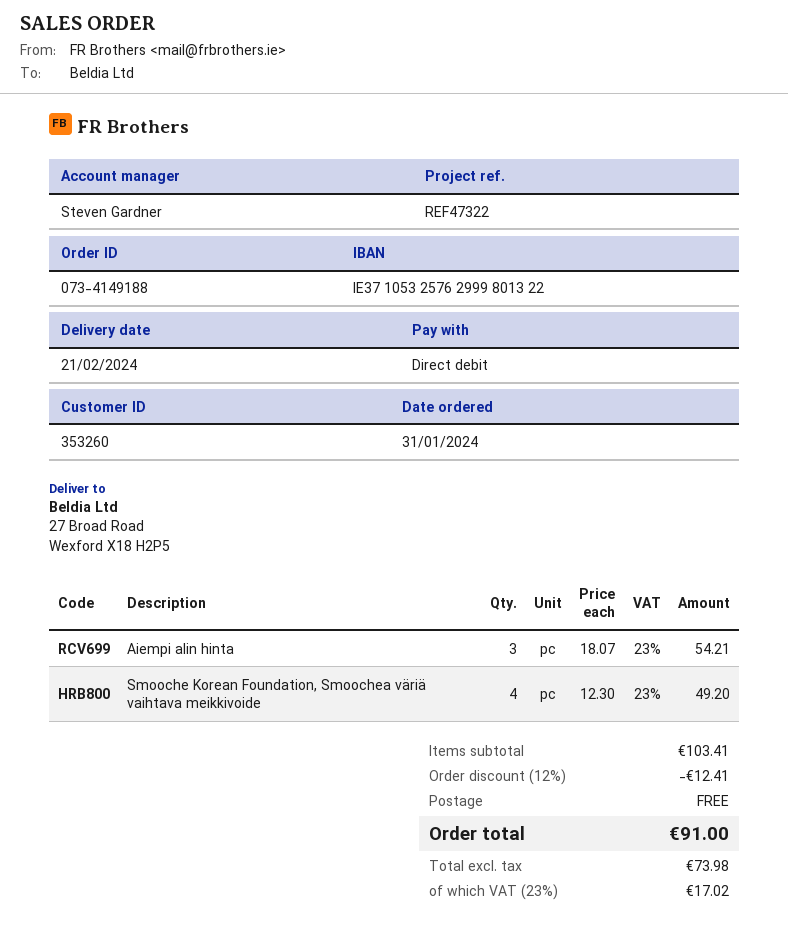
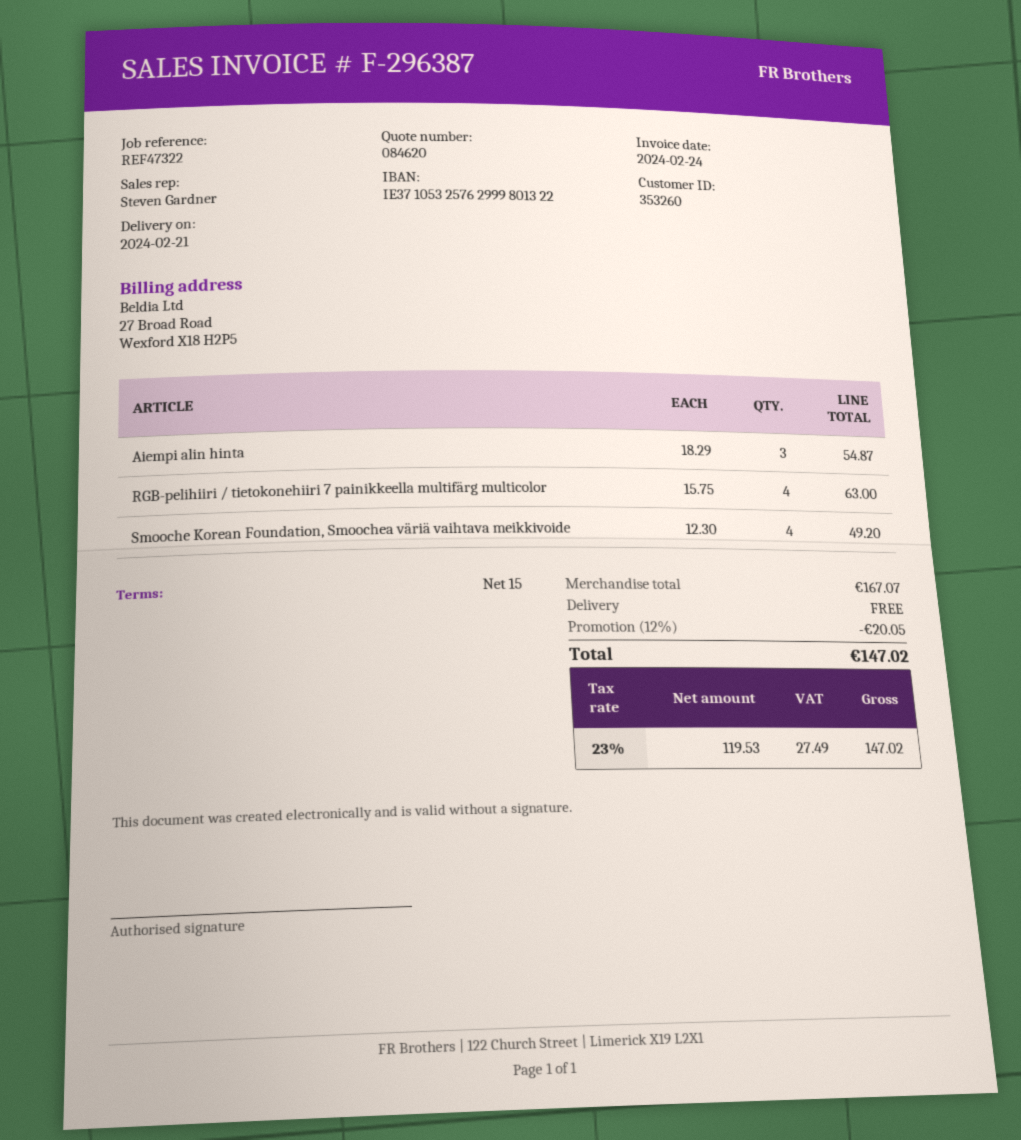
Aiempi alin hinta: 3 x 18.07 = 54.21 -> 3 x 18.29 = 54.87
RGB-pelihiiri / tietokonehiiri 7 painikkeella multifärg multicolor: none -> 4 x 15.75 = 63.00
subtotal: 103.41 -> 167.07
discount: 12% = 12.41 -> 12% = 20.05
net: 73.98 -> 119.53
tax: 23% = 17.02 -> 23% = 27.49
total: 91.00 -> 147.02

